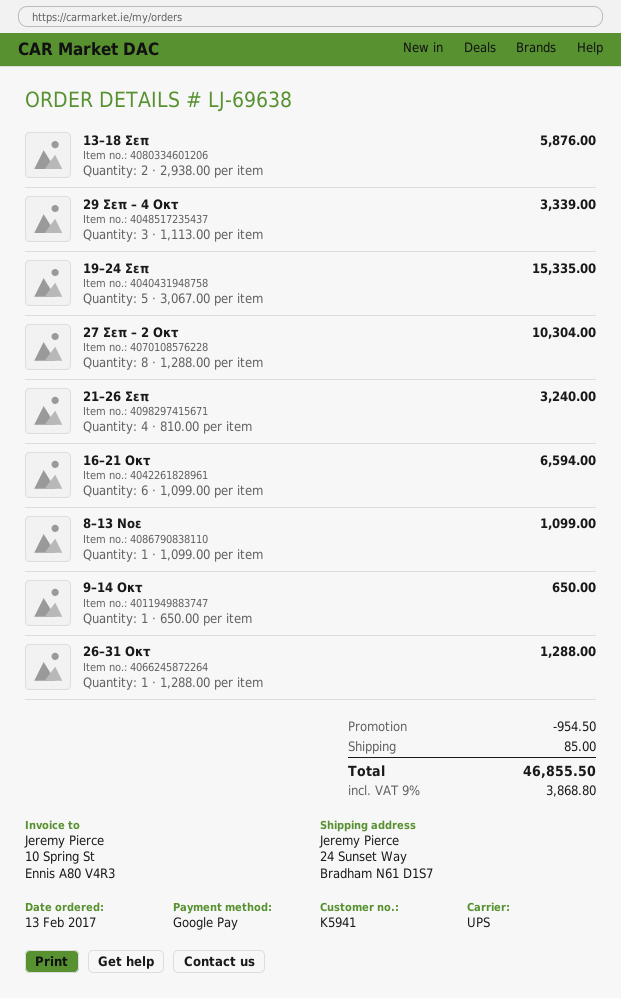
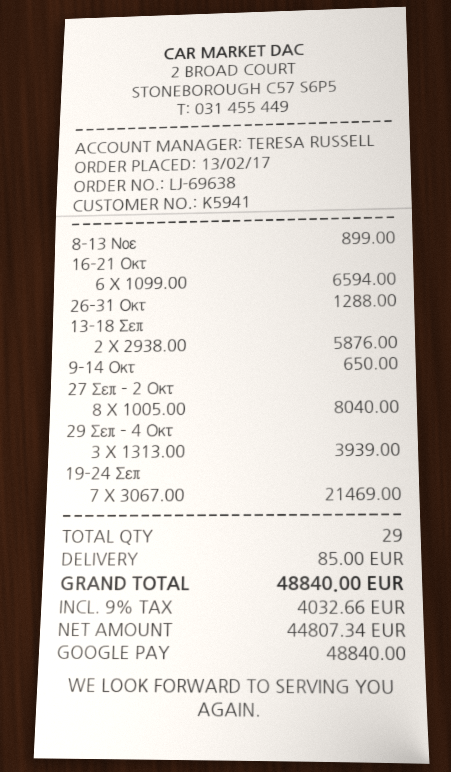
29 Σεπ – 4 Οκτ: 3 x 1113.00 = 3339.00 -> 3 x 1313.00 = 3939.00
19–24 Σεπ: 5 x 3067.00 = 15335.00 -> 7 x 3067.00 = 21469.00
27 Σεπ – 2 Οκτ: 8 x 1288.00 = 10304.00 -> 8 x 1005.00 = 8040.00
21–26 Σεπ: 4 x 810.00 = 3240.00 -> none
8–13 Νοε: 1 x 1099.00 = 1099.00 -> 1 x 899.00 = 899.00
discount: 954.50 -> none
tax: 9% = 3868.80 -> 9% = 4032.66
total: 46855.50 -> 48840.00

